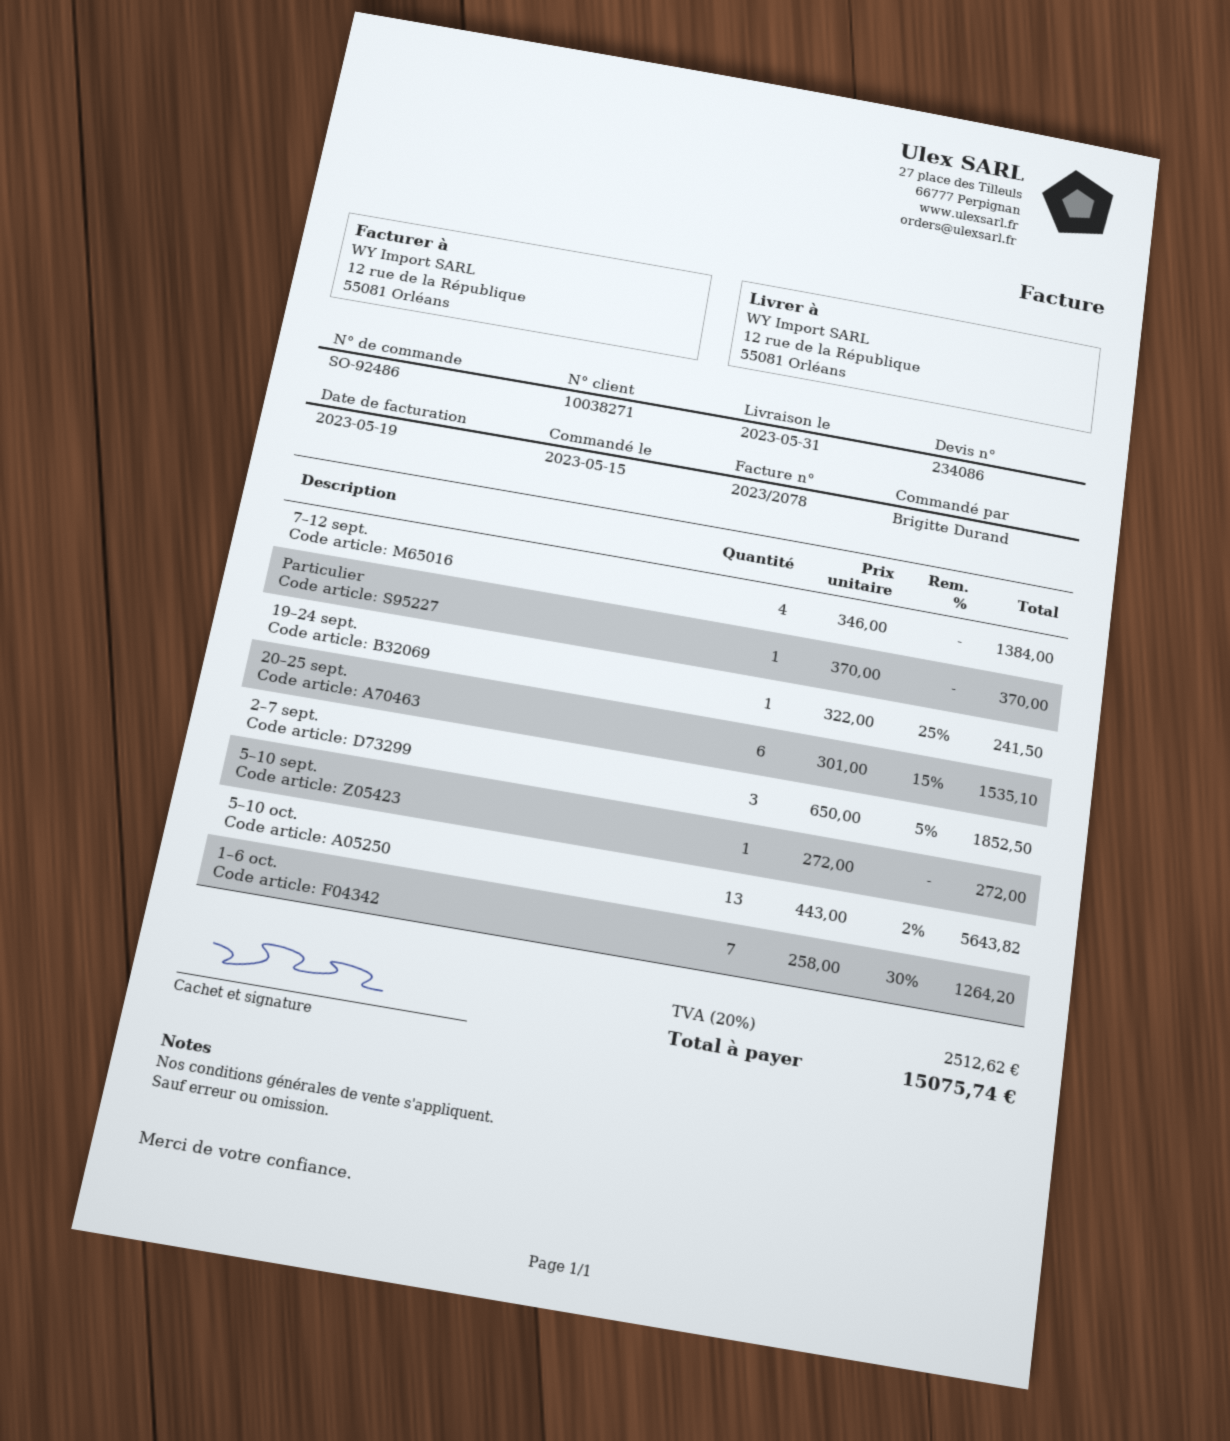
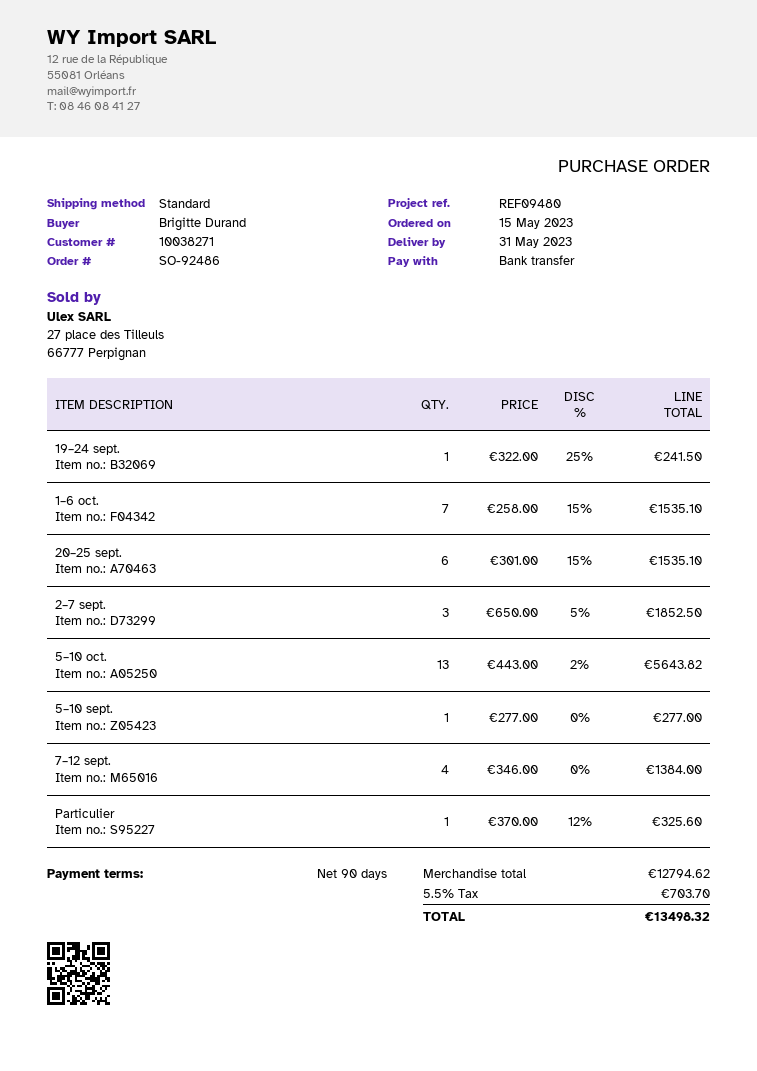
Particulier: 1 x 370.00 = 370.00 -> 1 x 370.00 - 12% = 325.60
5–10 sept.: 1 x 272.00 = 272.00 -> 1 x 277.00 = 277.00
1–6 oct.: 7 x 258.00 - 30% = 1264.20 -> 7 x 258.00 - 15% = 1535.10
tax: 20% = 2512.62 -> 5.5% = 703.70
total: 15075.74 -> 13498.32

